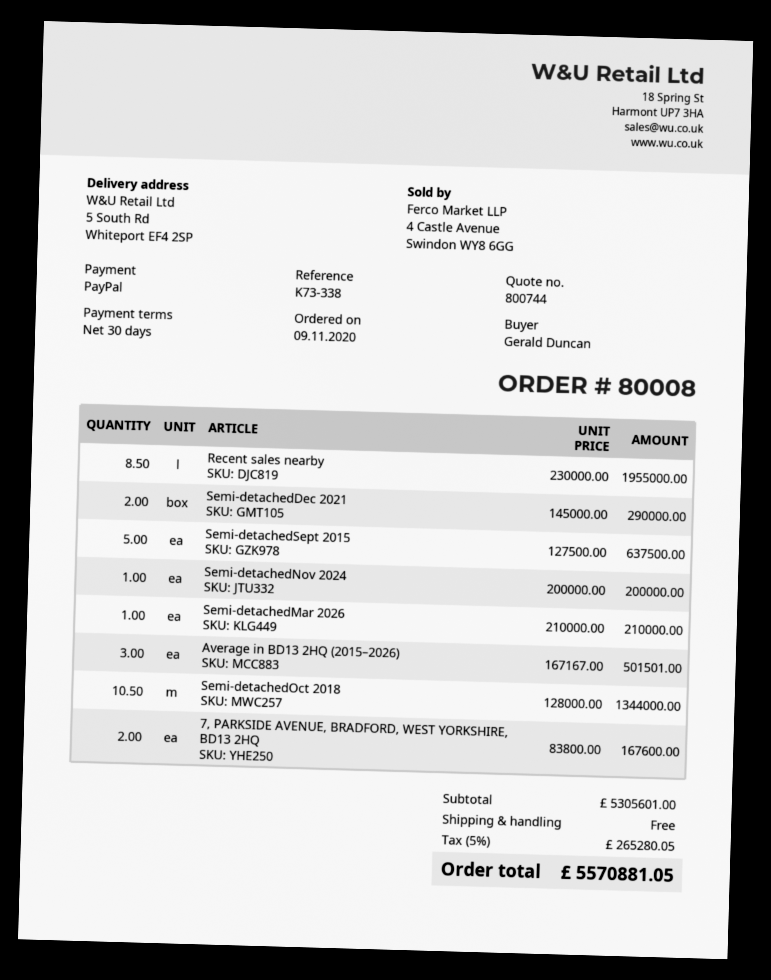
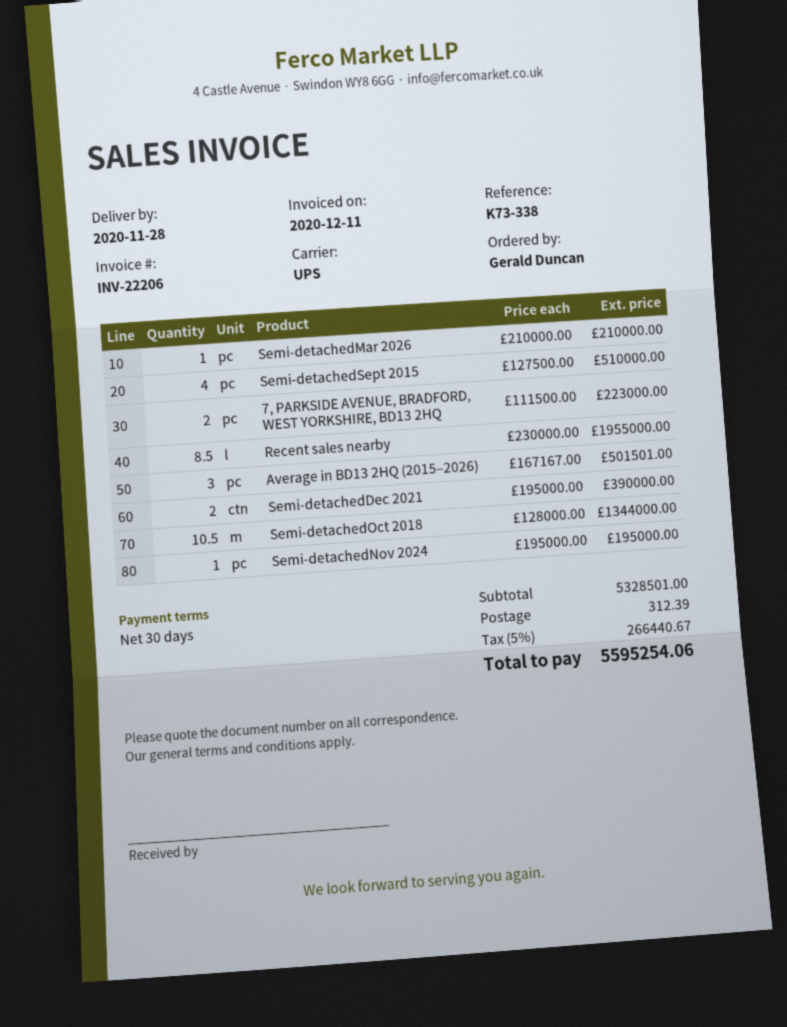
Semi-detachedDec 2021: 2 x 145000.00 = 290000.00 -> 2 x 195000.00 = 390000.00
Semi-detachedSept 2015: 5 x 127500.00 = 637500.00 -> 4 x 127500.00 = 510000.00
Semi-detachedNov 2024: 1 x 200000.00 = 200000.00 -> 1 x 195000.00 = 195000.00
7, PARKSIDE AVENUE, BRADFORD, WEST YORKSHIRE, BD13 2HQ: 2 x 83800.00 = 167600.00 -> 2 x 111500.00 = 223000.00
subtotal: 5305601.00 -> 5328501.00
shipping: 0.00 -> 312.39
tax: 5% = 265280.05 -> 5% = 266440.67
total: 5570881.05 -> 5595254.06

